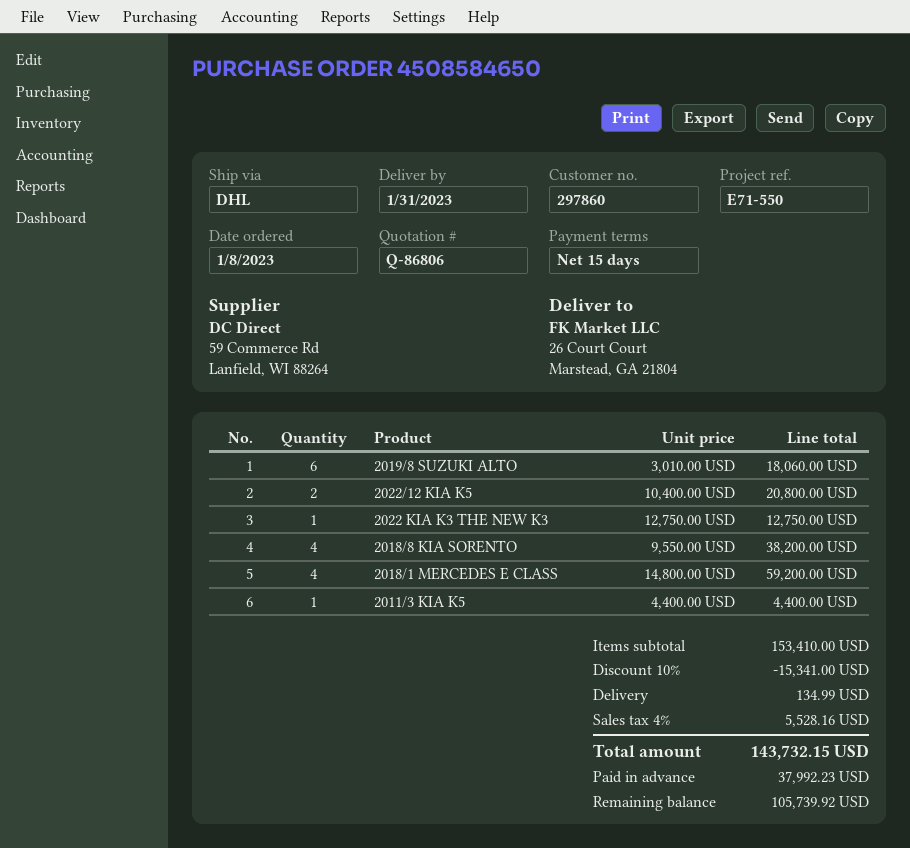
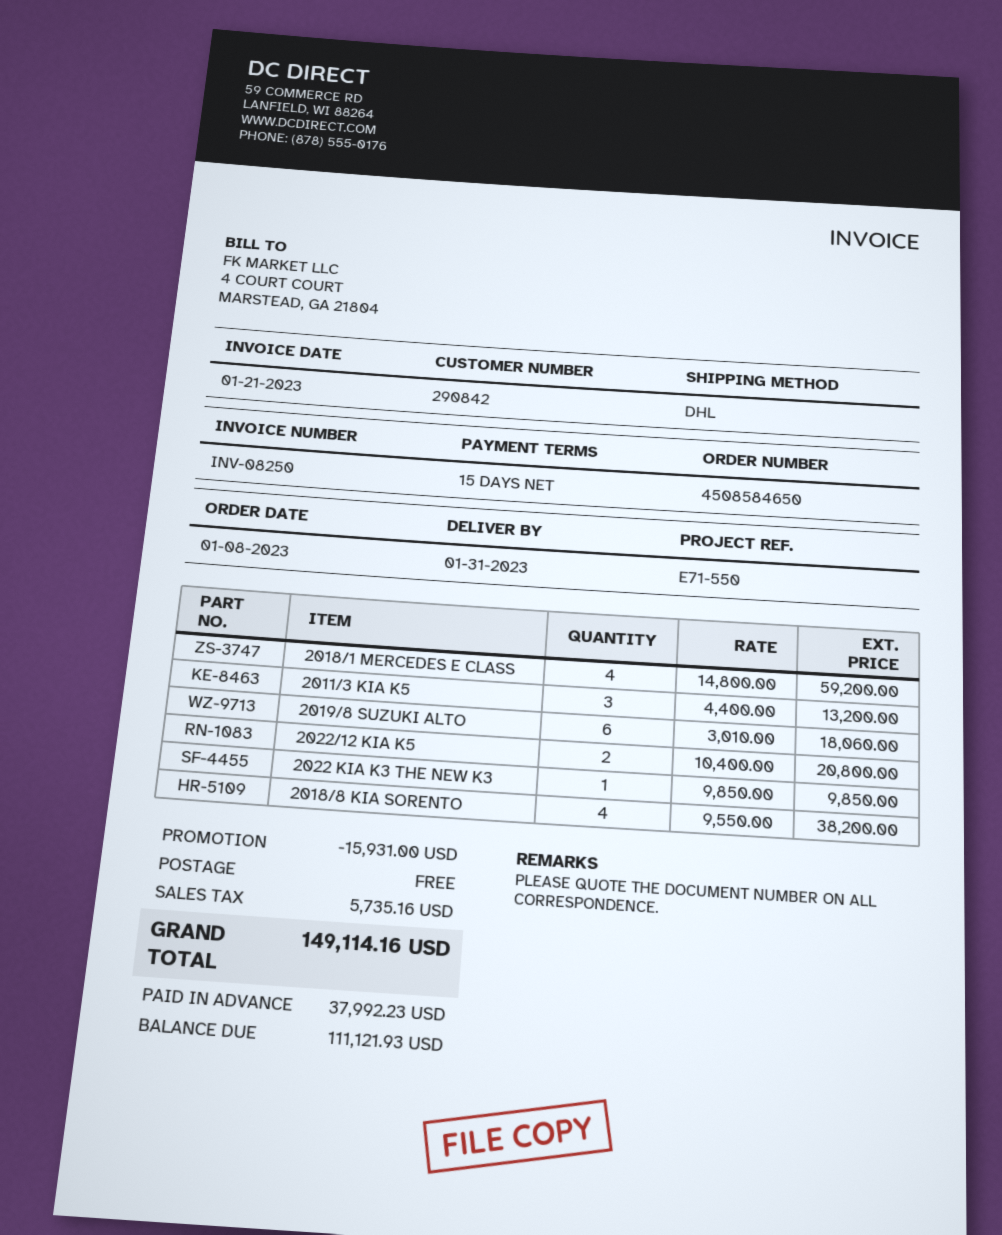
customer number: 297860 -> 290842
2022 KIA K3 THE NEW K3: 1 x 12750.00 = 12750.00 -> 1 x 9850.00 = 9850.00
2011/3 KIA K5: 1 x 4400.00 = 4400.00 -> 3 x 4400.00 = 13200.00
discount: 15341.00 -> 15931.00
shipping: 134.99 -> 0.00
tax: 5528.16 -> 5735.16
total: 143732.15 -> 149114.16
balance: 105739.92 -> 111121.93

